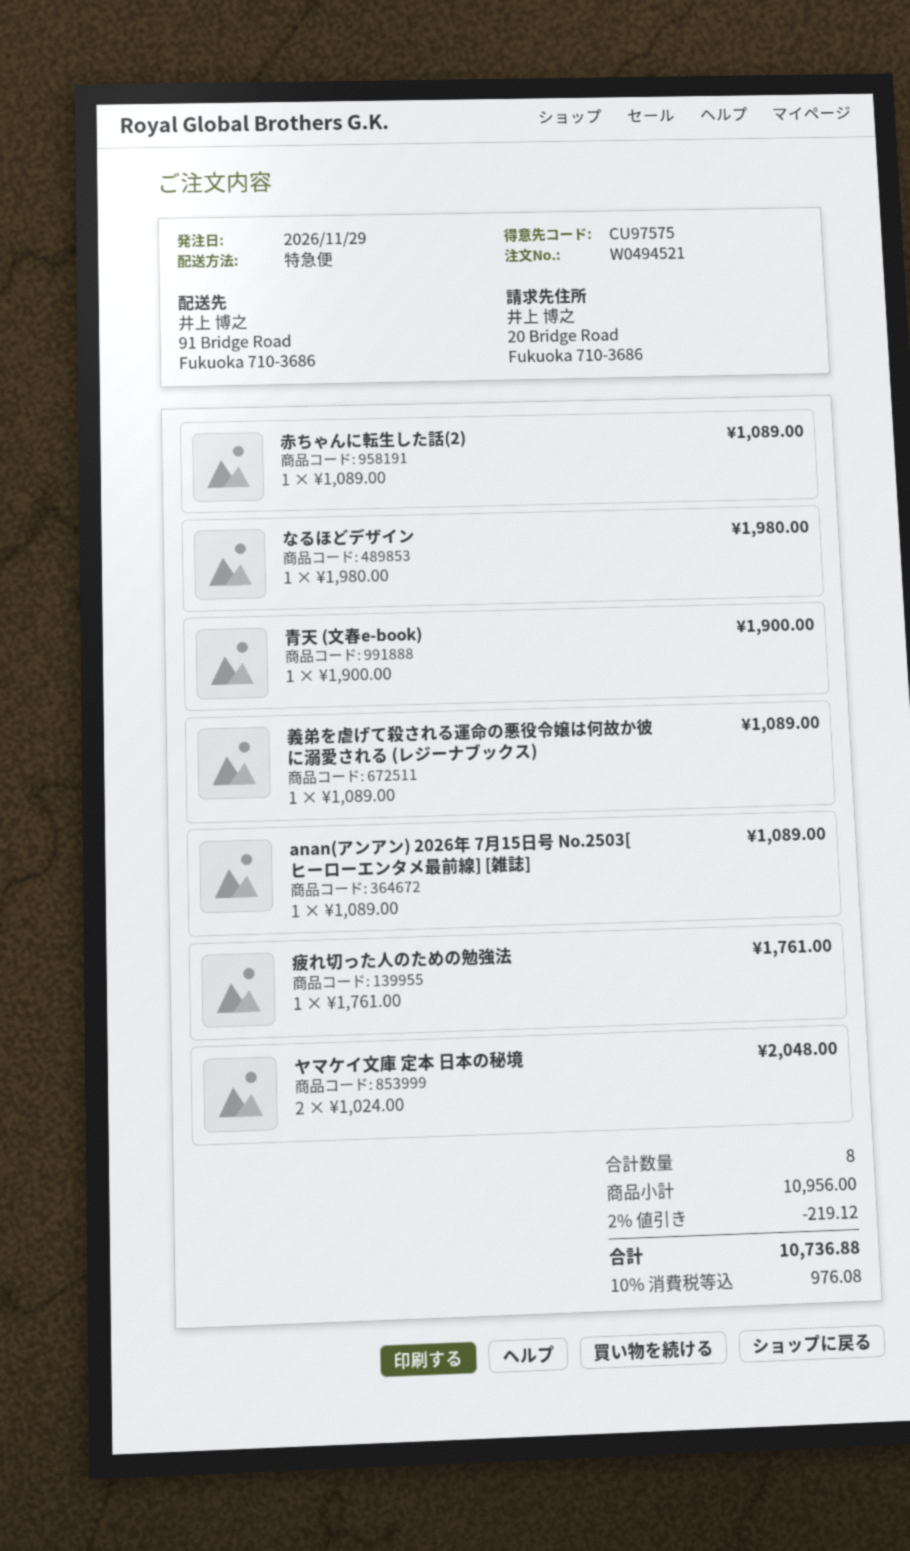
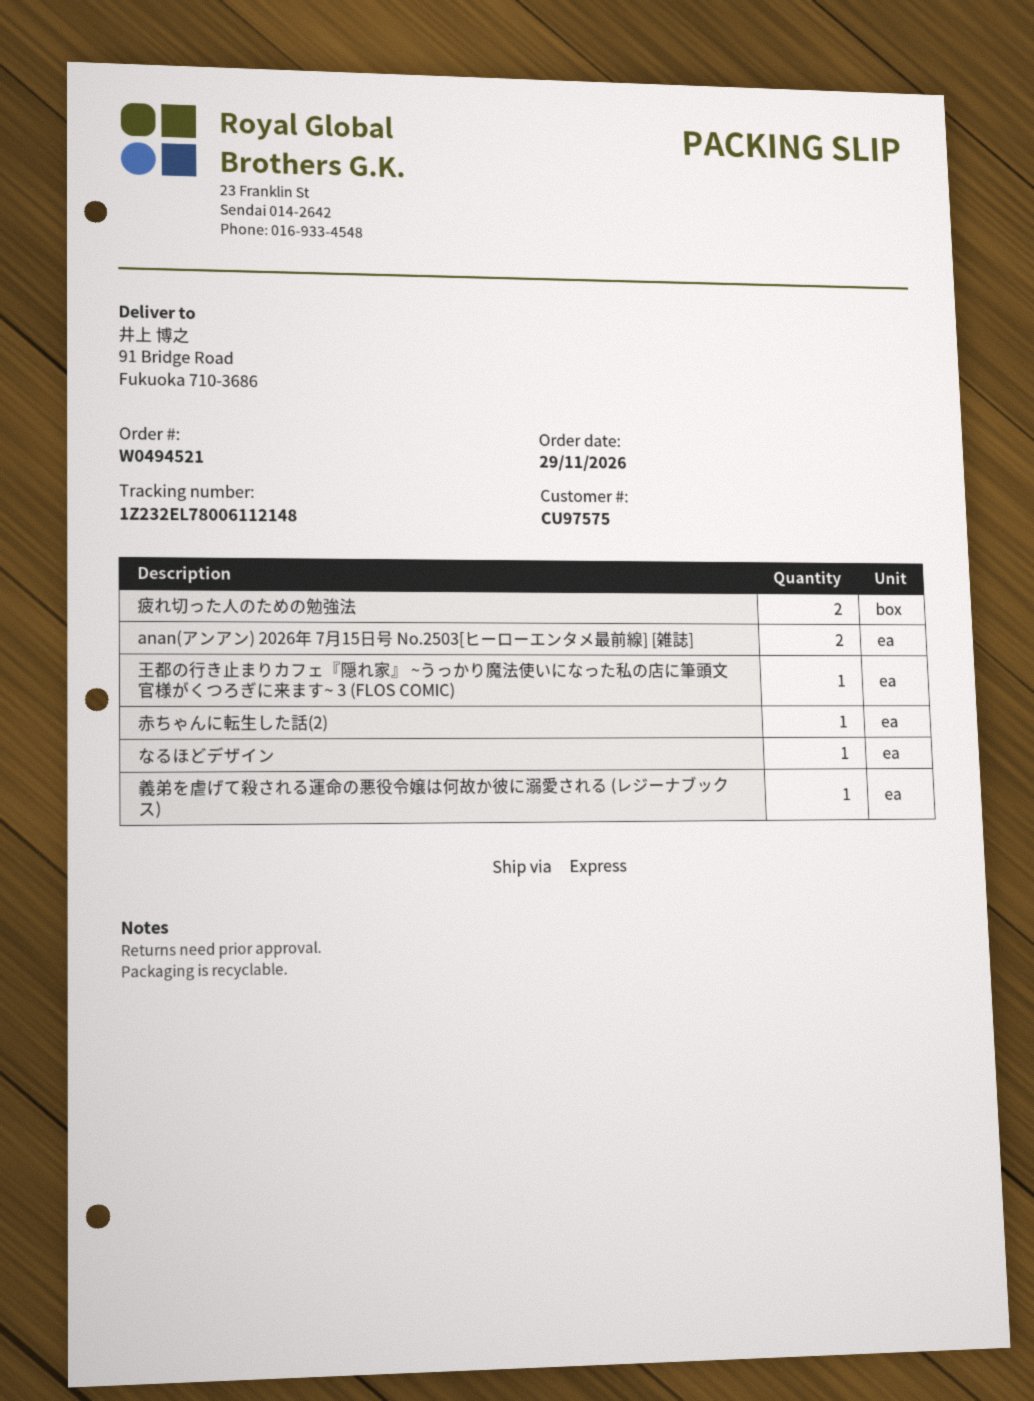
青天 (文春e-book): 1 -> none
anan(アンアン) 2026年 7月15日号 No.2503[ヒーローエンタメ最前線] [雑誌]: 1 -> 2
疲れ切った人のための勉強法: 1 -> 2
ヤマケイ文庫 定本 日本の秘境: 2 -> none
王都の行き止まりカフェ『隠れ家』 ~うっかり魔法使いになった私の店に筆頭文官様がくつろぎに来ます~ 3 (FLOS COMIC): none -> 1

